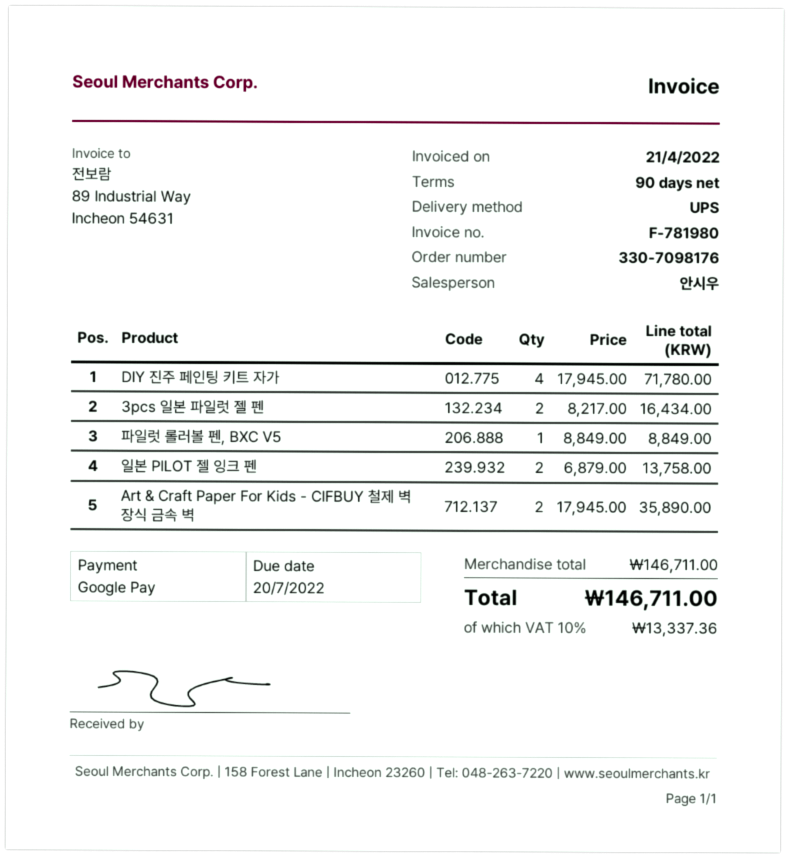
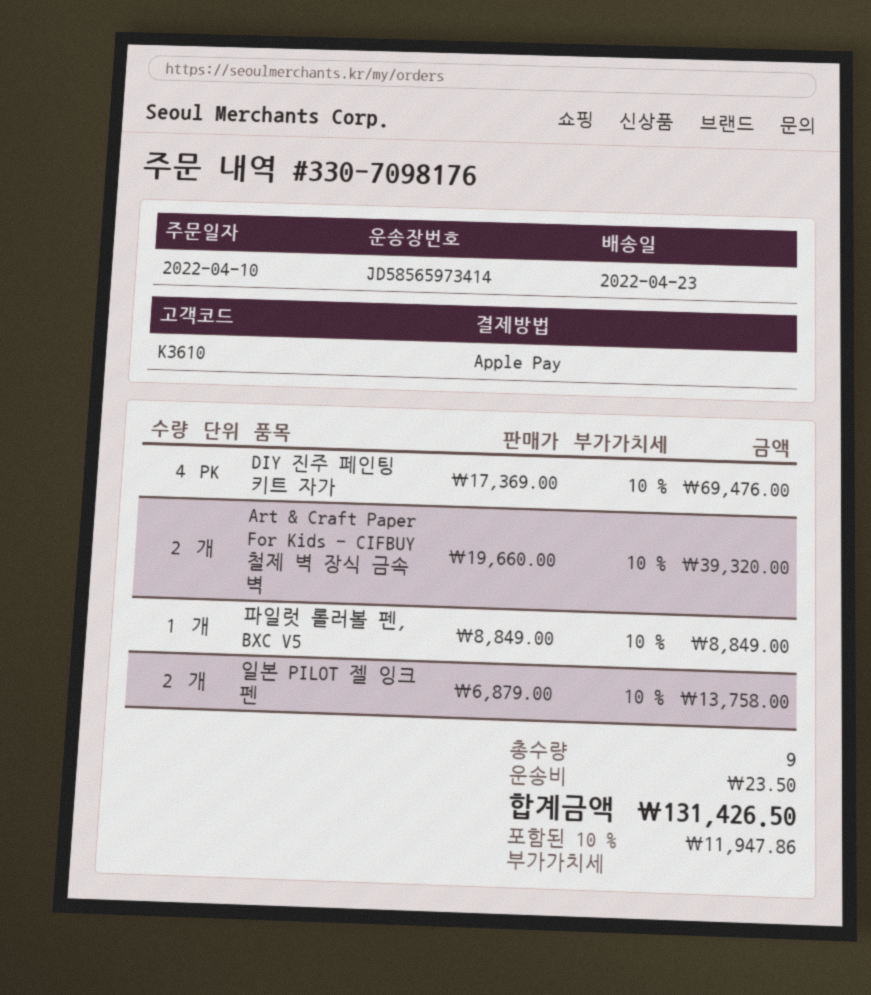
payment method: Google Pay -> Apple Pay
DIY 진주 페인팅 키트 자가: 4 x 17945.00 = 71780.00 -> 4 x 17369.00 = 69476.00
3pcs 일본 파일럿 젤 펜: 2 x 8217.00 = 16434.00 -> none
Art & Craft Paper For Kids - CIFBUY 철제 벽 장식 금속 벽: 2 x 17945.00 = 35890.00 -> 2 x 19660.00 = 39320.00
shipping: none -> 23.50
tax: 10% = 13337.36 -> 10% = 11947.86
total: 146711.00 -> 131426.50

